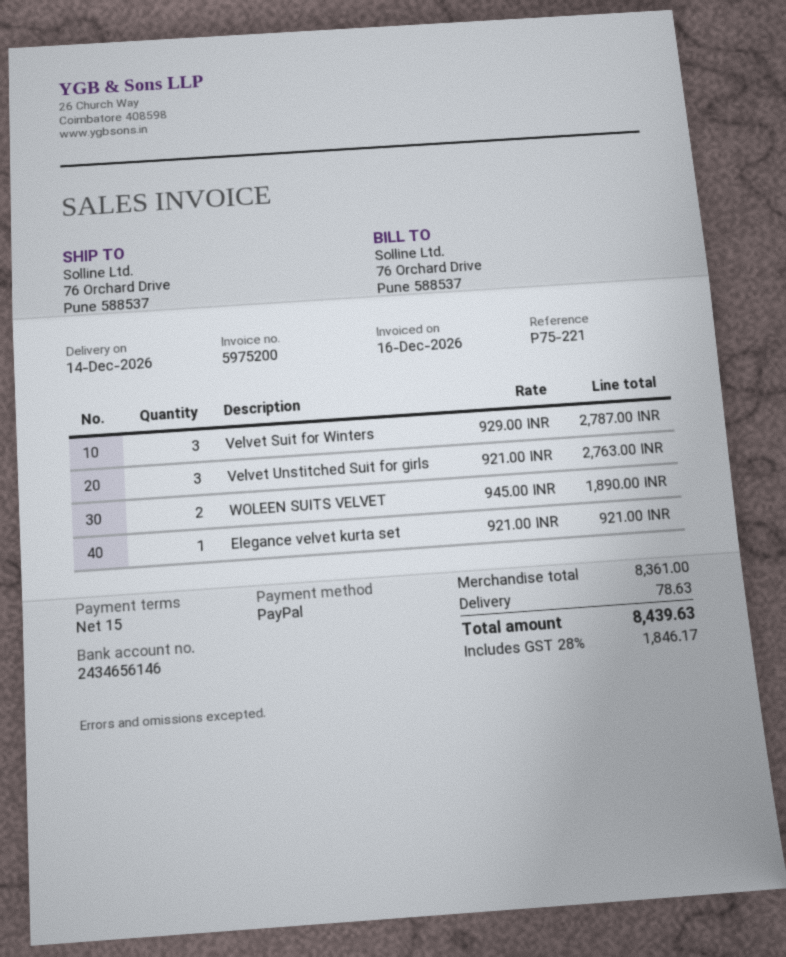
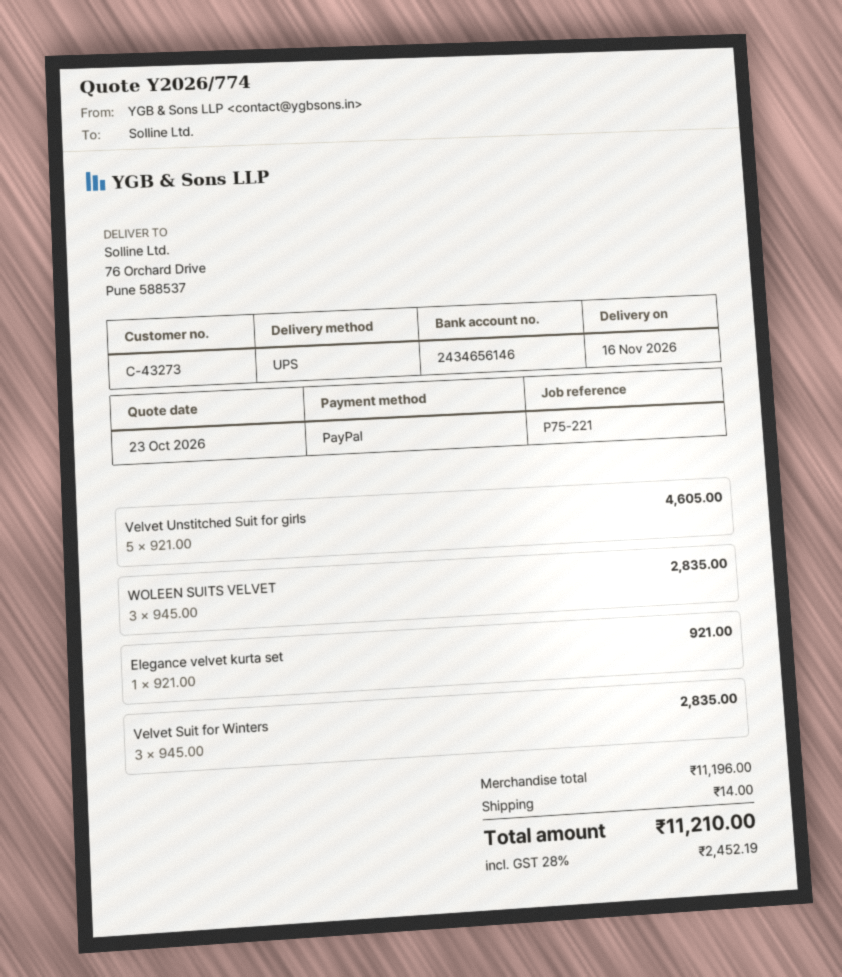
delivery date: 2026-12-14 -> 2026-11-16
Velvet Suit for Winters: 3 x 929.00 = 2787.00 -> 3 x 945.00 = 2835.00
Velvet Unstitched Suit for girls: 3 x 921.00 = 2763.00 -> 5 x 921.00 = 4605.00
WOLEEN SUITS VELVET: 2 x 945.00 = 1890.00 -> 3 x 945.00 = 2835.00
subtotal: 8361.00 -> 11196.00
shipping: 78.63 -> 14.00
tax: 28% = 1846.17 -> 28% = 2452.19
total: 8439.63 -> 11210.00

